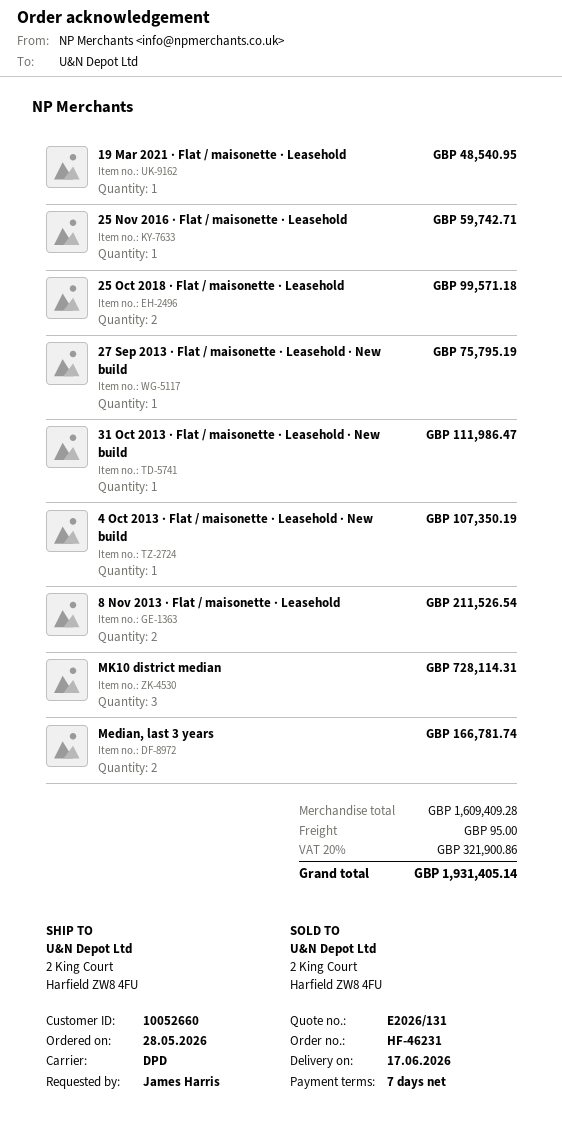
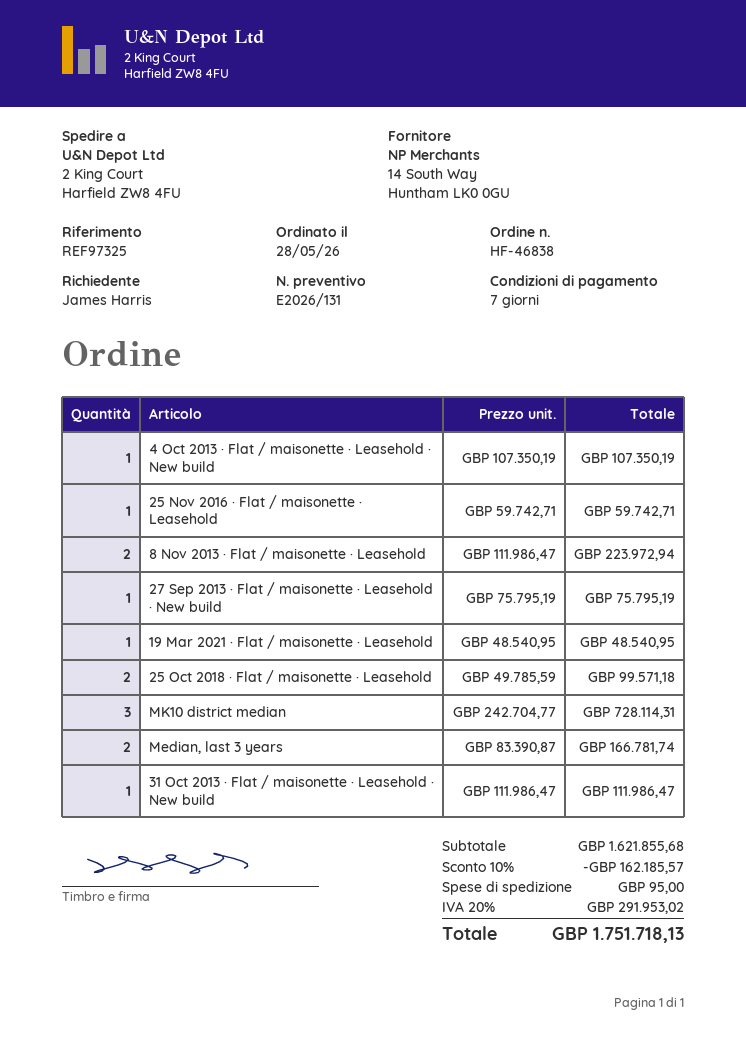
order number: HF-46231 -> HF-46838
8 Nov 2013 · Flat / maisonette · Leasehold: 2 for 211526.54 -> 2 for 223972.94
subtotal: 1609409.28 -> 1621855.68
discount: none -> 10% = 162185.57
tax: 20% = 321900.86 -> 20% = 291953.02
total: 1931405.14 -> 1751718.13

